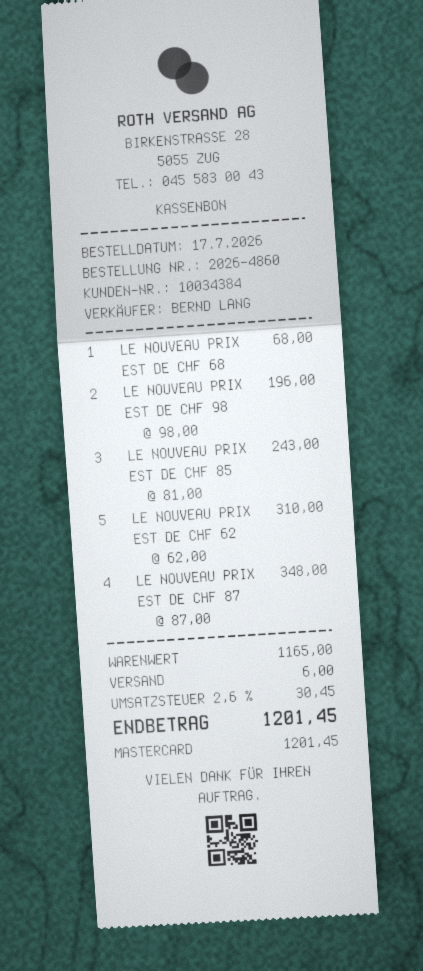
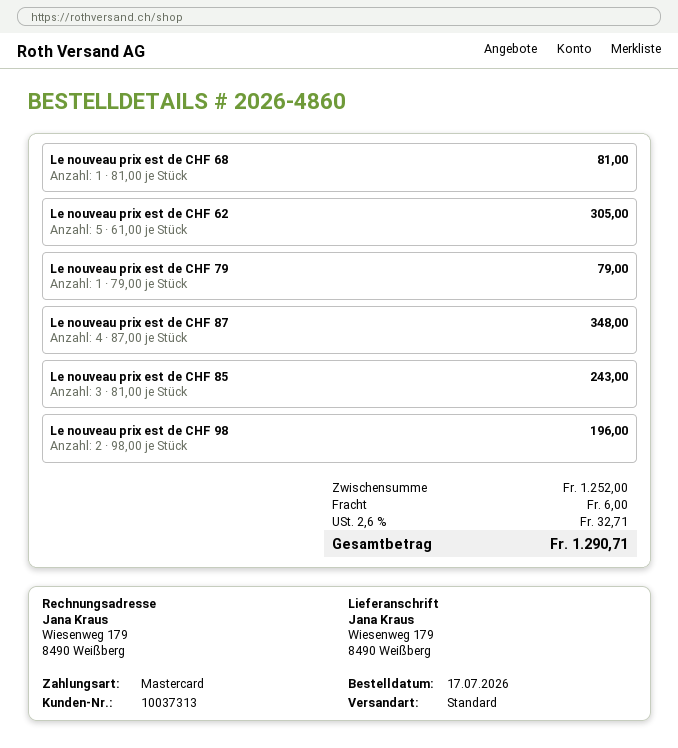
customer number: 10034384 -> 10037313
LE NOUVEAU PRIX EST DE CHF 68: 1 x 68.00 = 68.00 -> 1 x 81.00 = 81.00
LE NOUVEAU PRIX EST DE CHF 62: 5 x 62.00 = 310.00 -> 5 x 61.00 = 305.00
Le nouveau prix est de CHF 79: none -> 1 x 79.00 = 79.00
subtotal: 1165.00 -> 1252.00
tax: 2.6% = 30.45 -> 2.6% = 32.71
total: 1201.45 -> 1290.71

